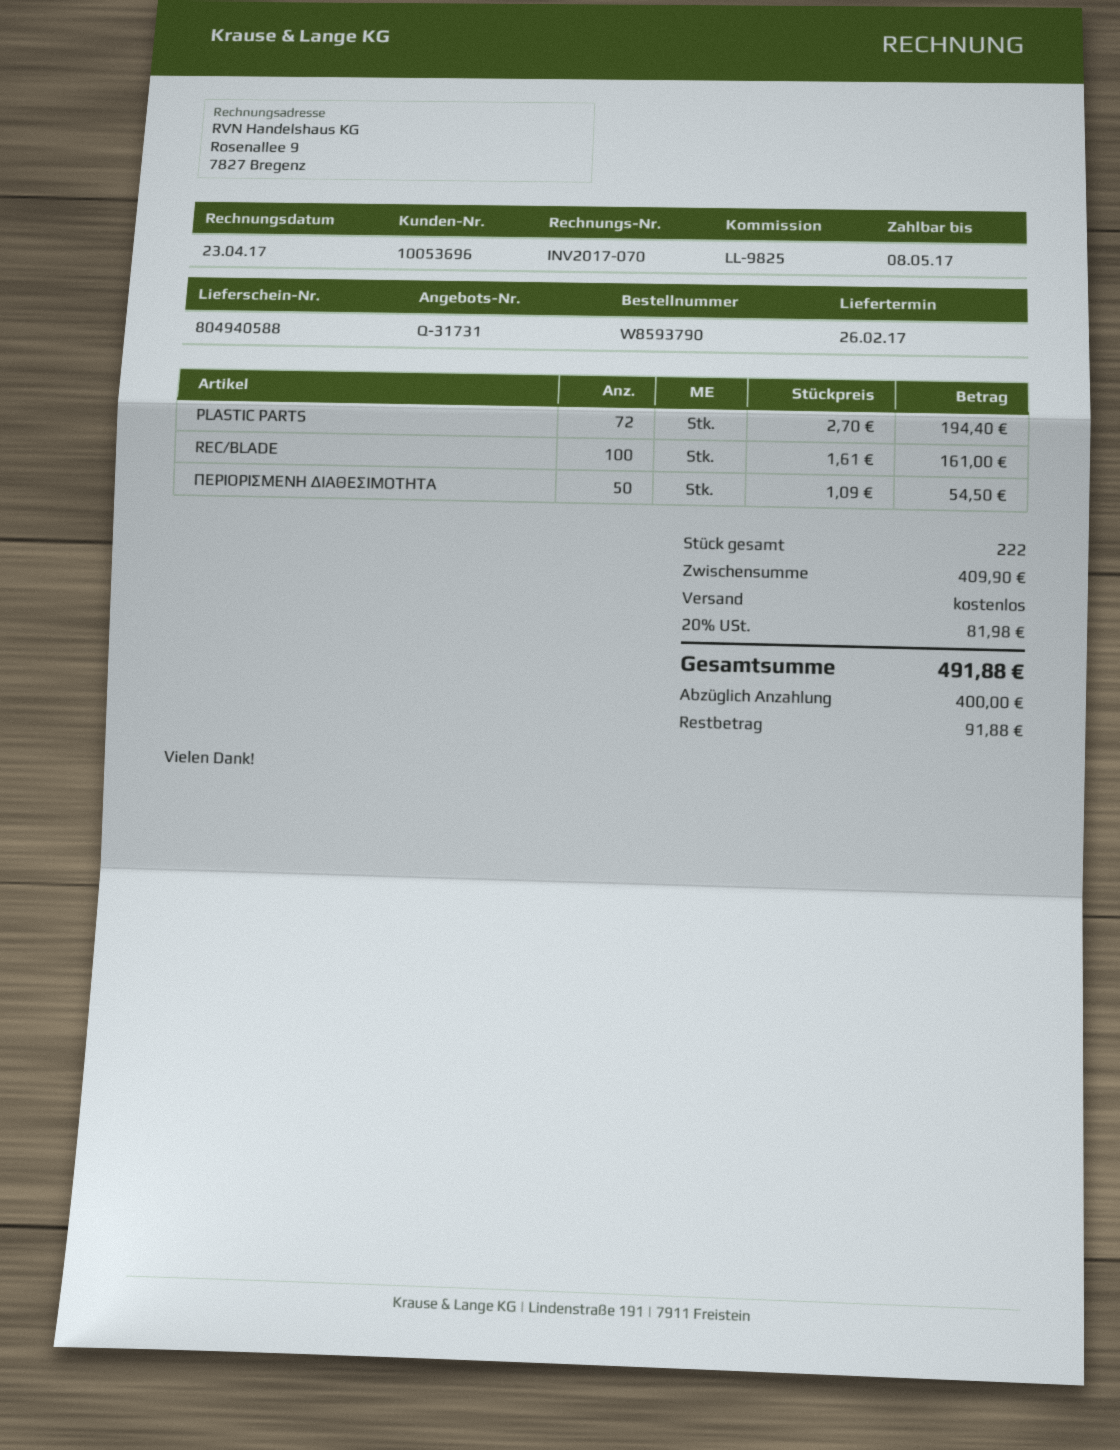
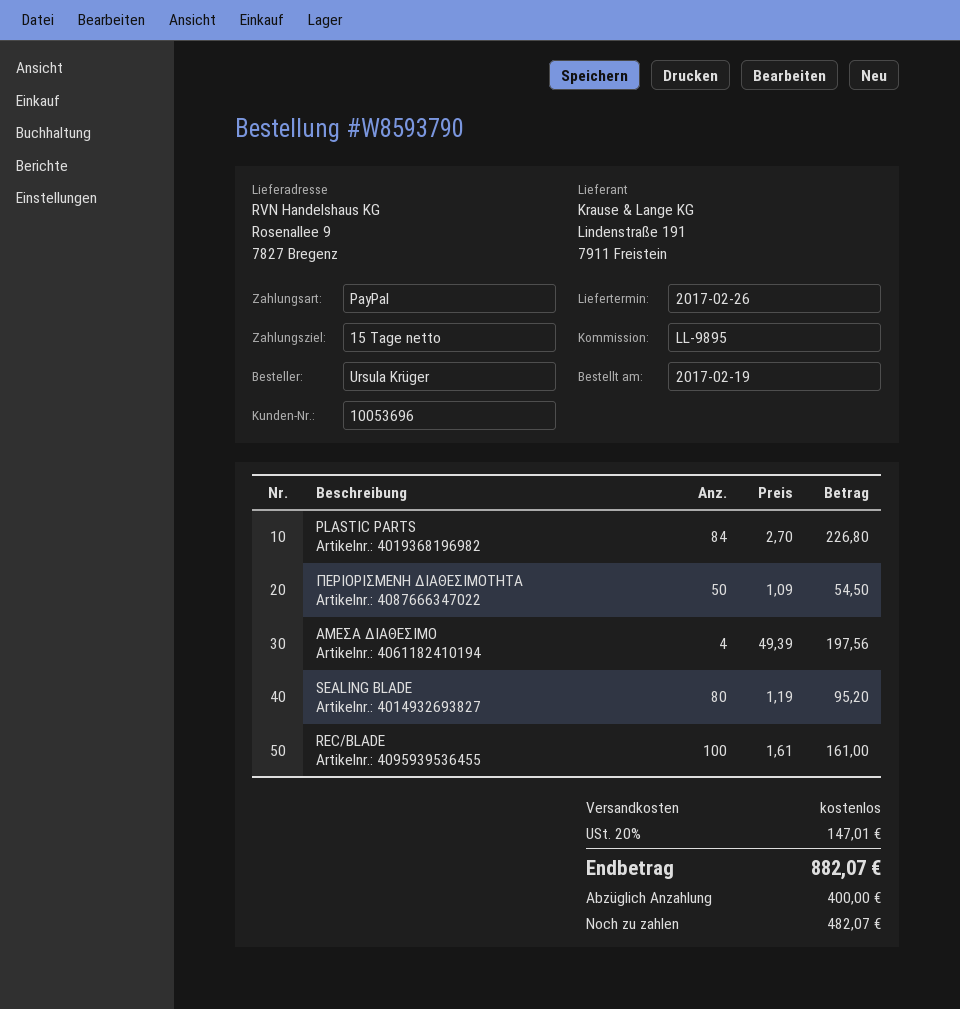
reference: LL-9825 -> LL-9895
PLASTIC PARTS: 72 x 2.70 = 194.40 -> 84 x 2.70 = 226.80
ΑΜΕΣΑ ΔΙΑΘΕΣΙΜΟ: none -> 4 x 49.39 = 197.56
SEALING BLADE: none -> 80 x 1.19 = 95.20
tax: 20% = 81.98 -> 20% = 147.01
total: 491.88 -> 882.07
balance: 91.88 -> 482.07

